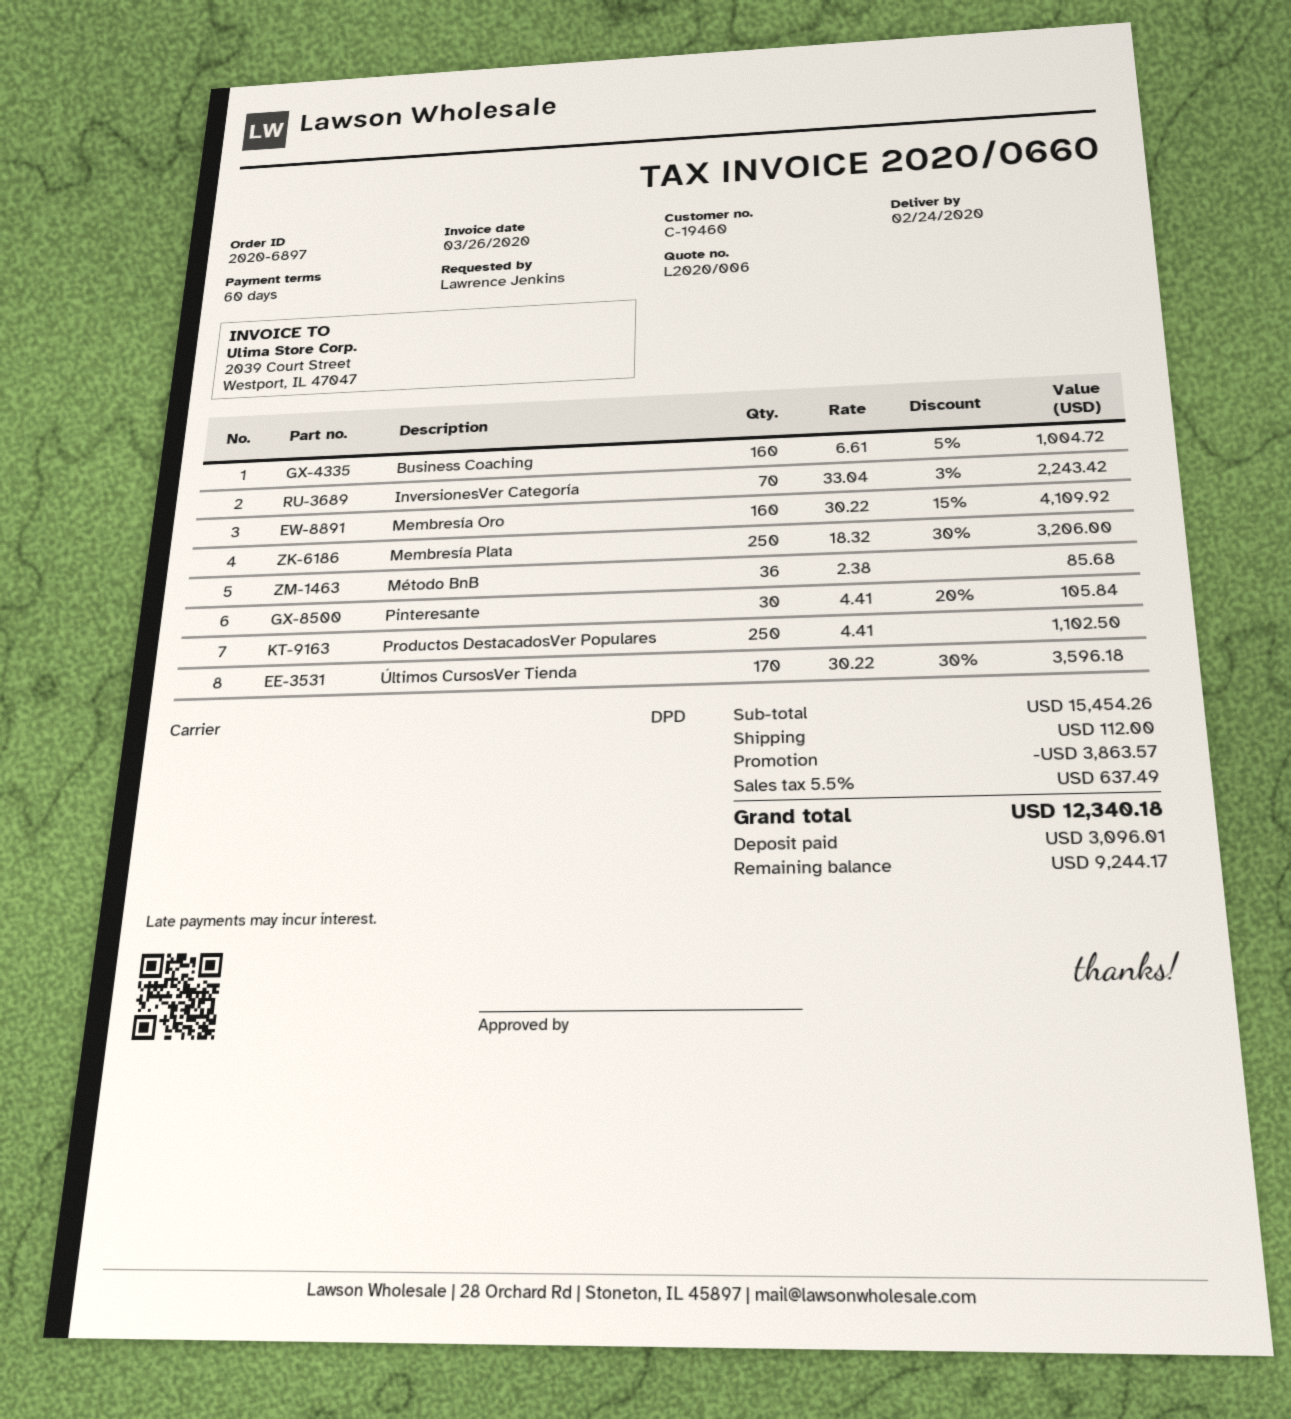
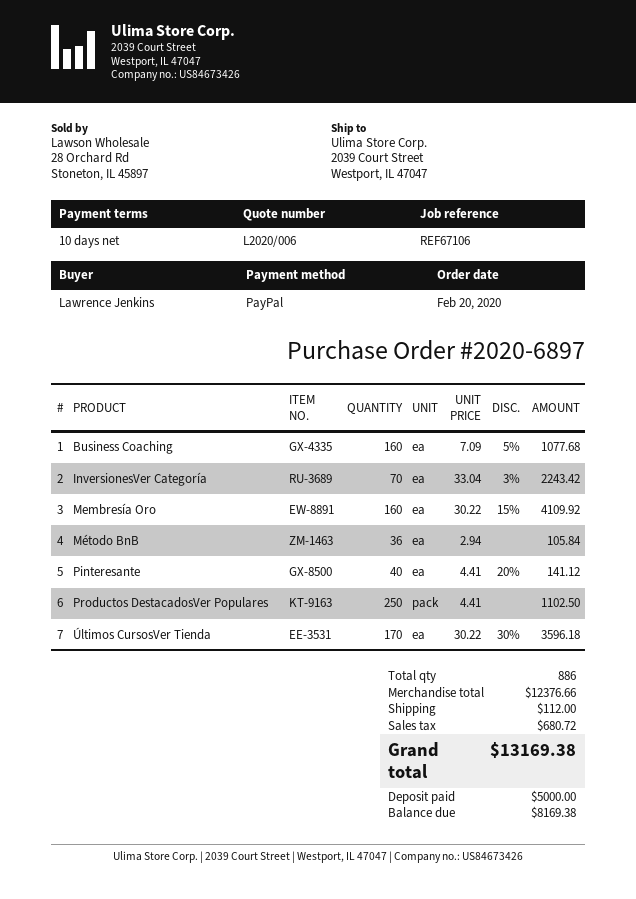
payment terms: 60 days -> 10 days
Business Coaching: 160 x 6.61 - 5% = 1004.72 -> 160 x 7.09 - 5% = 1077.68
Membresía Plata: 250 x 18.32 - 30% = 3206.00 -> none
Método BnB: 36 x 2.38 = 85.68 -> 36 x 2.94 = 105.84
Pinteresante: 30 x 4.41 - 20% = 105.84 -> 40 x 4.41 - 20% = 141.12
subtotal: 15454.26 -> 12376.66
discount: 3863.57 -> none
tax: 637.49 -> 680.72
total: 12340.18 -> 13169.38
deposit: 3096.01 -> 5000.00
balance: 9244.17 -> 8169.38

